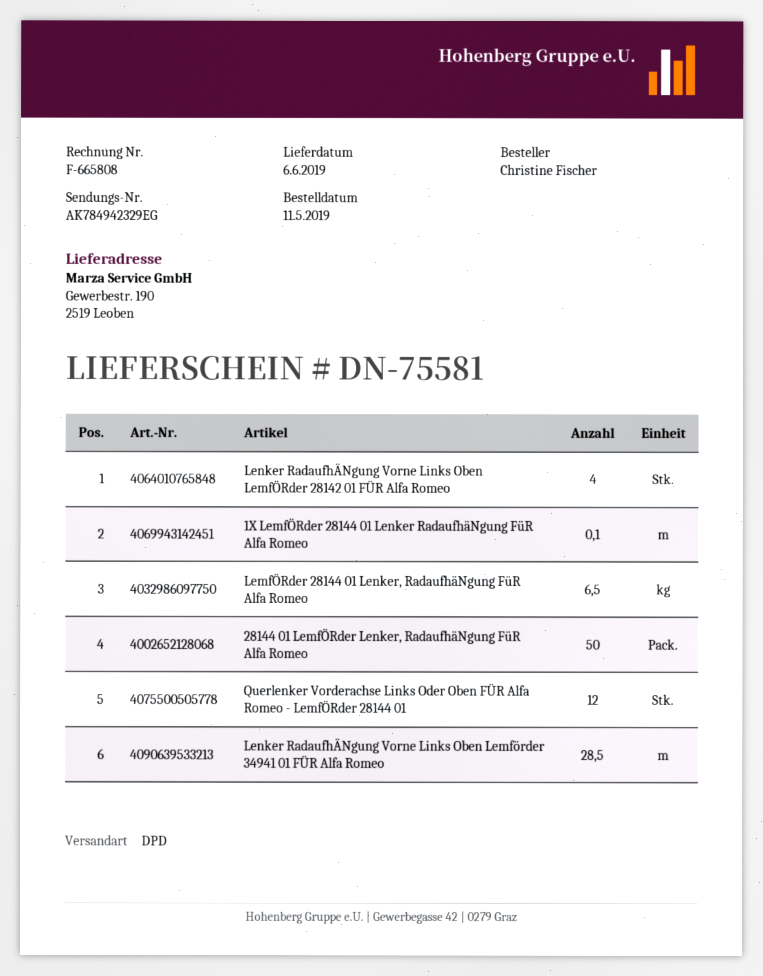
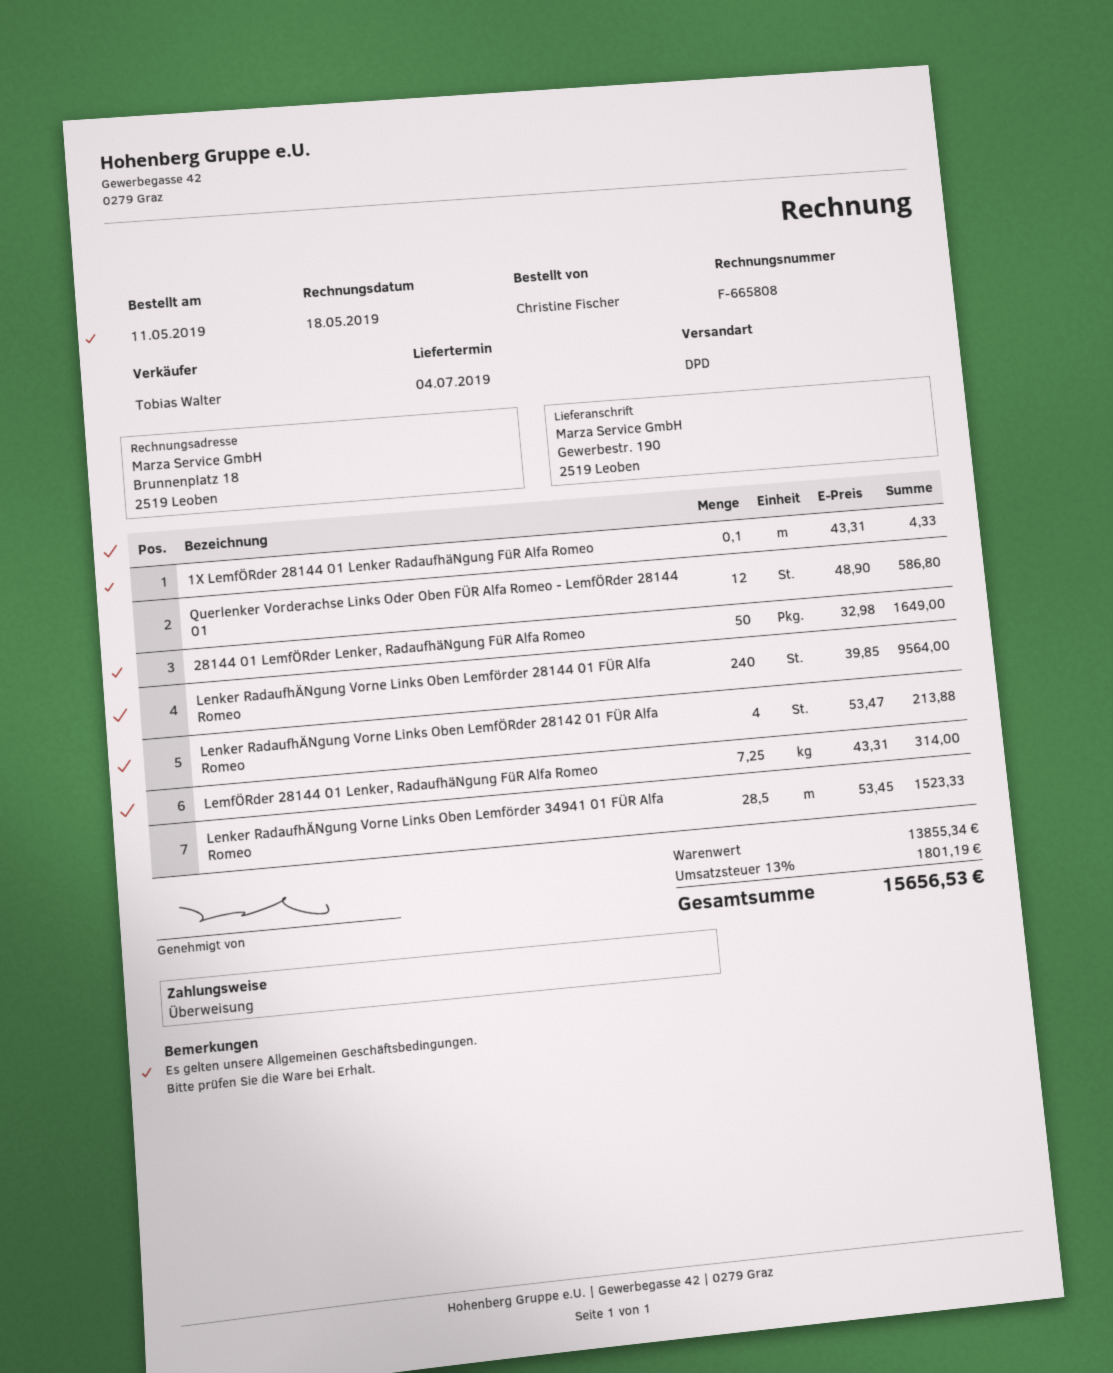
delivery date: 2019-06-06 -> 2019-07-04
LemfÖRder 28144 01 Lenker, RadaufhäNgung FüR Alfa Romeo: 6.5 -> 7.25
Lenker RadaufhÄNgung Vorne Links Oben Lemförder 28144 01 FÜR Alfa Romeo: none -> 240

